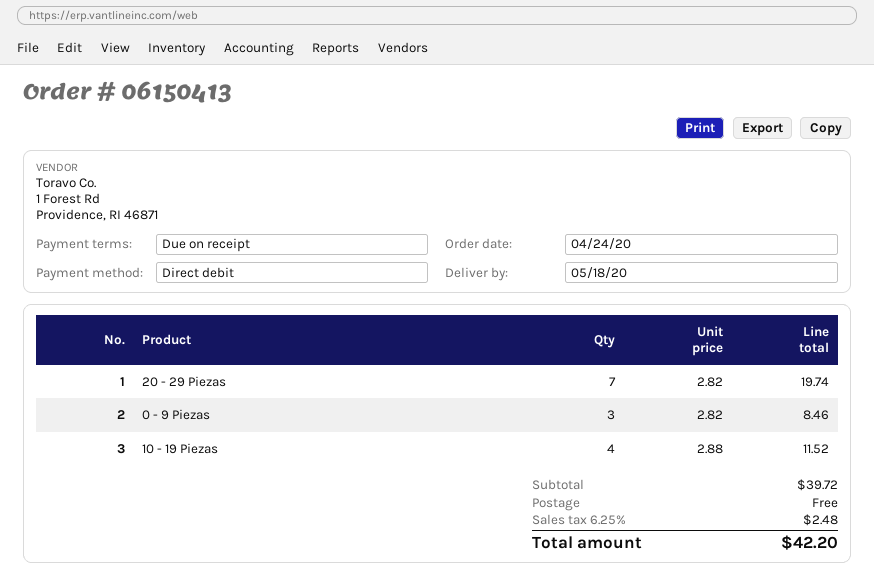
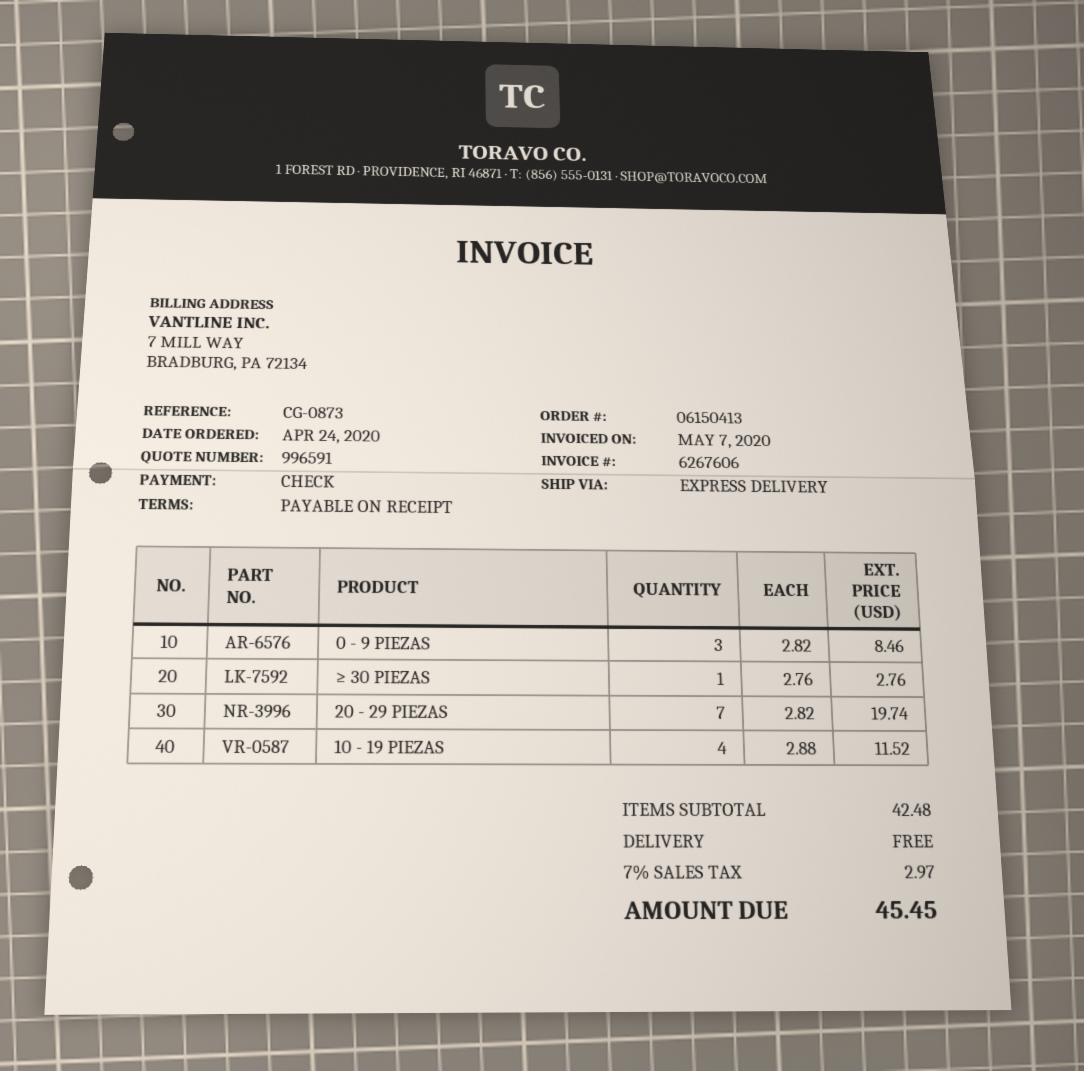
payment method: direct debit -> cheque
≥ 30 PIEZAS: none -> 1 x 2.76 = 2.76
subtotal: 39.72 -> 42.48
tax: 6.25% = 2.48 -> 7% = 2.97
total: 42.20 -> 45.45

